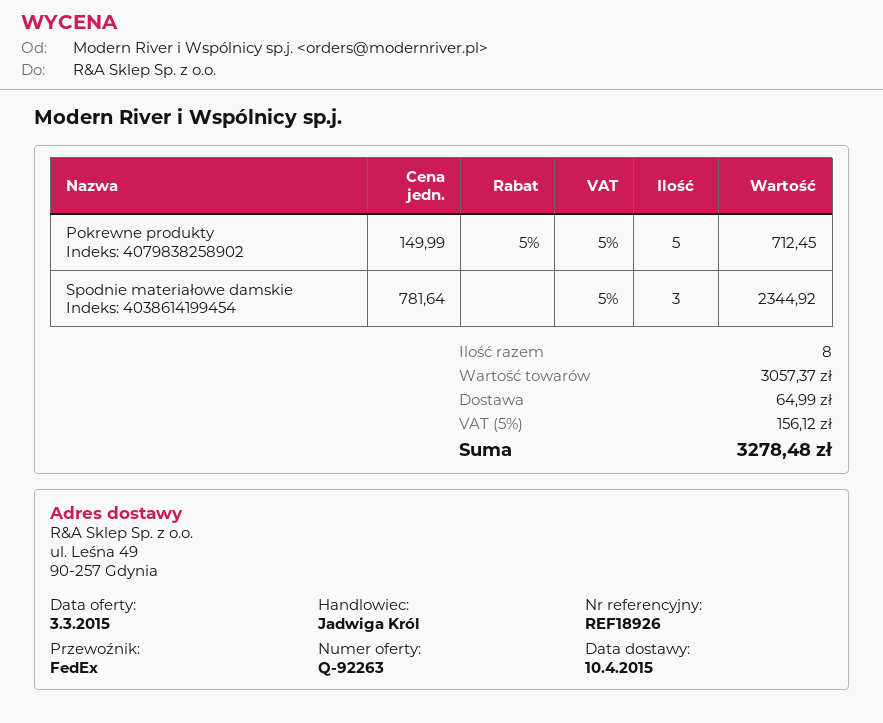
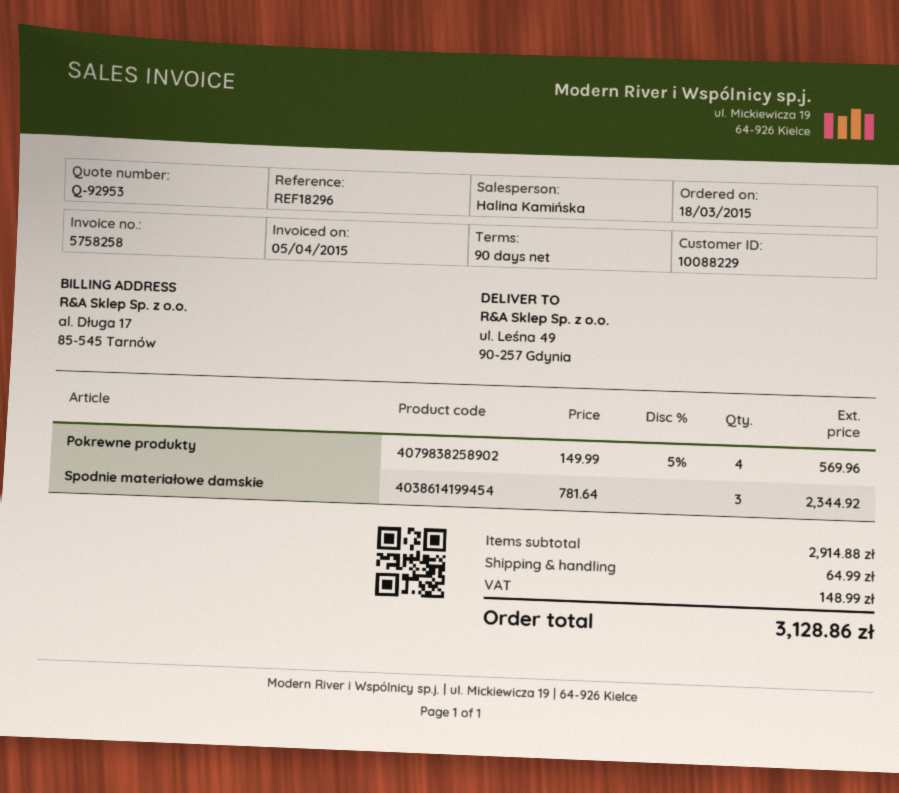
quote number: Q-92263 -> Q-92953
reference: REF18926 -> REF18296
sales rep: Jadwiga Król -> Halina Kamińska
Pokrewne produkty: 5 x 149.99 - 5% = 712.45 -> 4 x 149.99 - 5% = 569.96
subtotal: 3057.37 -> 2914.88
tax: 156.12 -> 148.99
total: 3278.48 -> 3128.86

